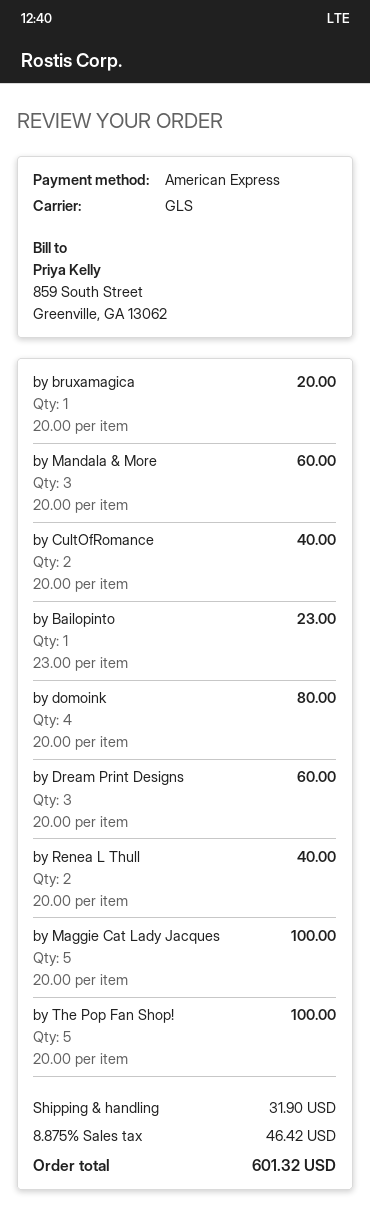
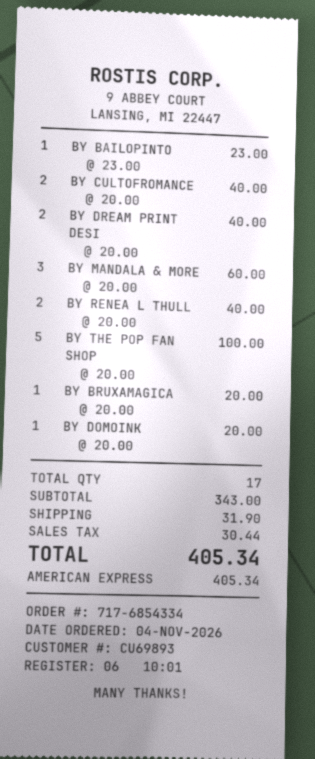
by domoink: 4 x 20.00 = 80.00 -> 1 x 20.00 = 20.00
by Dream Print Designs: 3 x 20.00 = 60.00 -> 2 x 20.00 = 40.00
by Maggie Cat Lady Jacques: 5 x 20.00 = 100.00 -> none
tax: 46.42 -> 30.44
total: 601.32 -> 405.34

